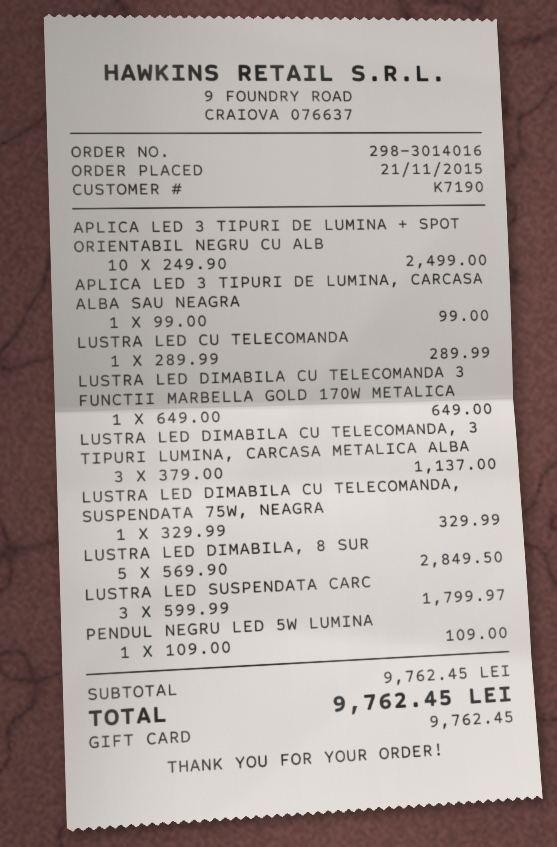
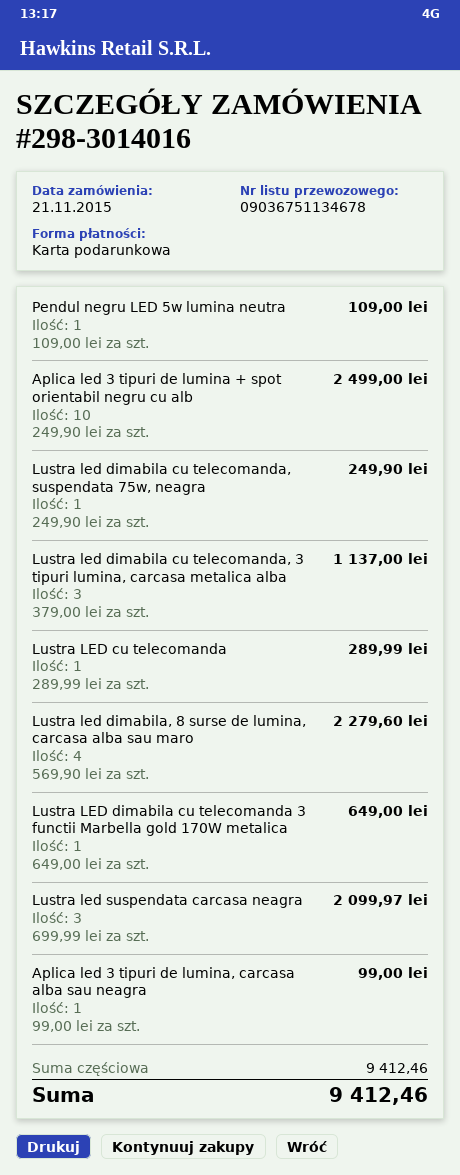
LUSTRA LED DIMABILA CU TELECOMANDA, SUSPENDATA 75W, NEAGRA: 1 x 329.99 = 329.99 -> 1 x 249.90 = 249.90
LUSTRA LED DIMABILA, 8 SUR: 5 x 569.90 = 2849.50 -> 4 x 569.90 = 2279.60
LUSTRA LED SUSPENDATA CARC: 3 x 599.99 = 1799.97 -> 3 x 699.99 = 2099.97
subtotal: 9762.45 -> 9412.46
total: 9762.45 -> 9412.46

